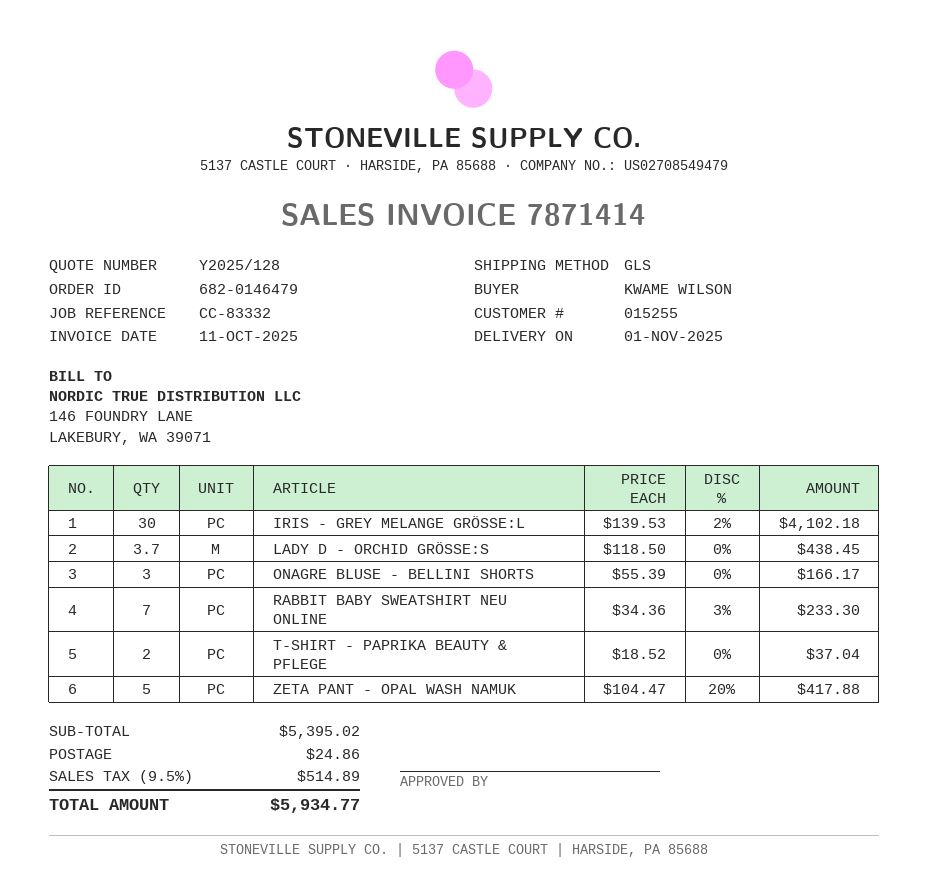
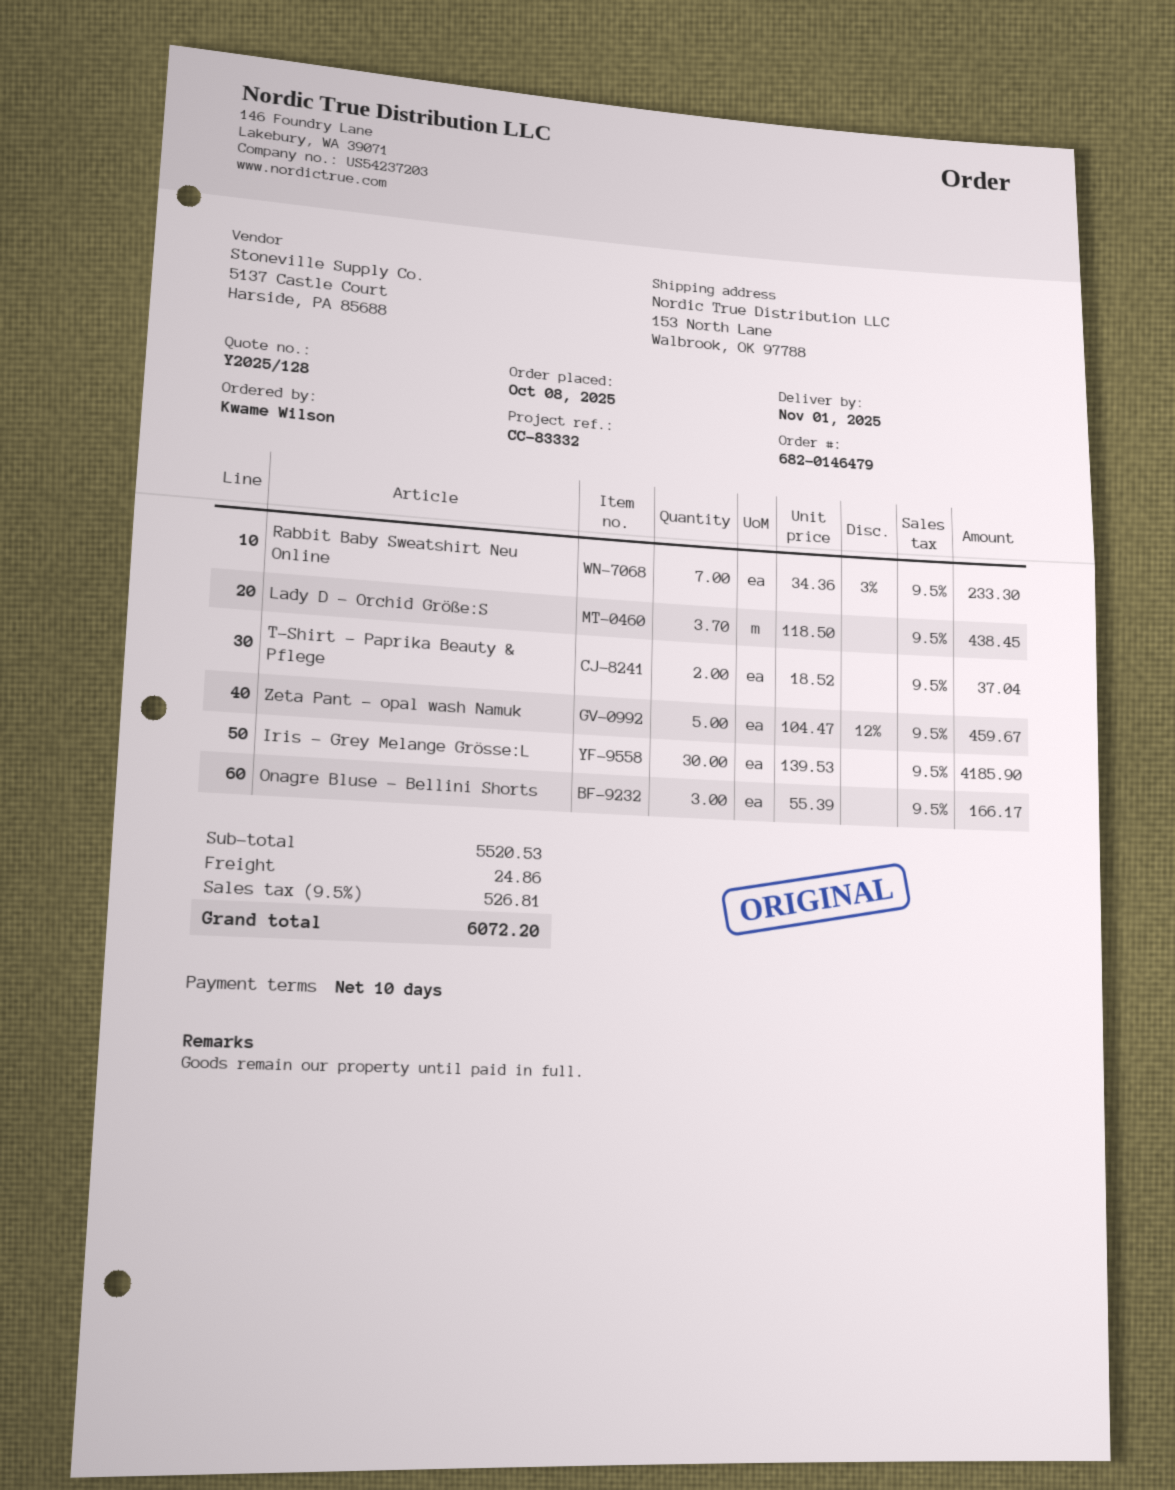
IRIS - GREY MELANGE GRÖSSE:L: 30 x 139.53 - 2% = 4102.18 -> 30 x 139.53 = 4185.90
ZETA PANT - OPAL WASH NAMUK: 5 x 104.47 - 20% = 417.88 -> 5 x 104.47 - 12% = 459.67
subtotal: 5395.02 -> 5520.53
tax: 9.5% = 514.89 -> 9.5% = 526.81
total: 5934.77 -> 6072.20

